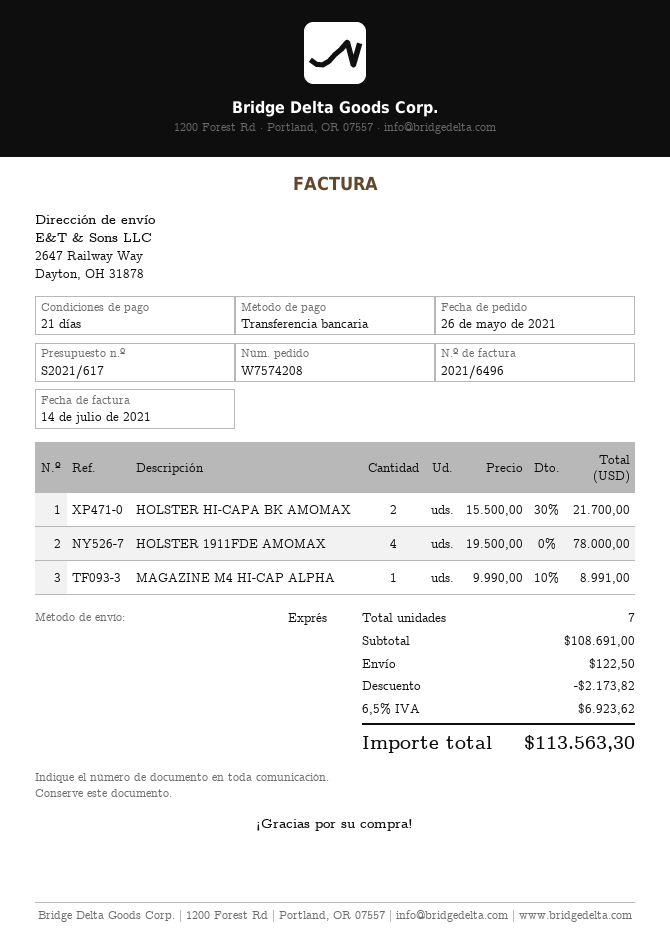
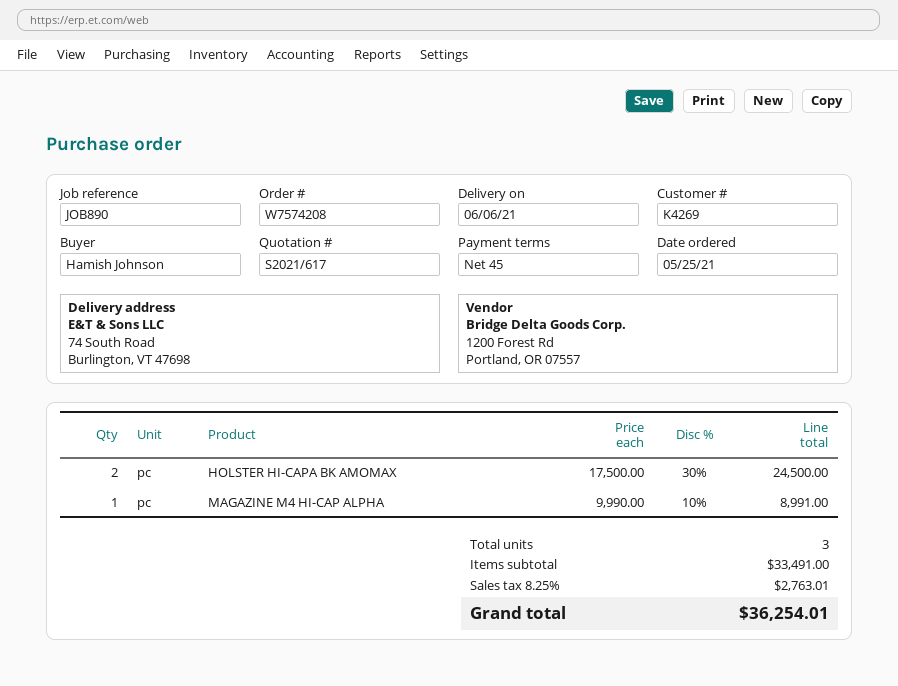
order date: 2021-05-26 -> 2021-05-25
payment terms: 21 days -> 45 days
ship to: 2647 Railway Way, Dayton, OH 31878 -> 74 South Road, Burlington, VT 47698
HOLSTER HI-CAPA BK AMOMAX: 2 x 15500.00 - 30% = 21700.00 -> 2 x 17500.00 - 30% = 24500.00
HOLSTER 1911FDE AMOMAX: 4 x 19500.00 = 78000.00 -> none
total quantity: 7 -> 3
subtotal: 108691.00 -> 33491.00
discount: 2173.82 -> none
shipping: 122.50 -> none
tax: 6.5% = 6923.62 -> 8.25% = 2763.01
total: 113563.30 -> 36254.01

